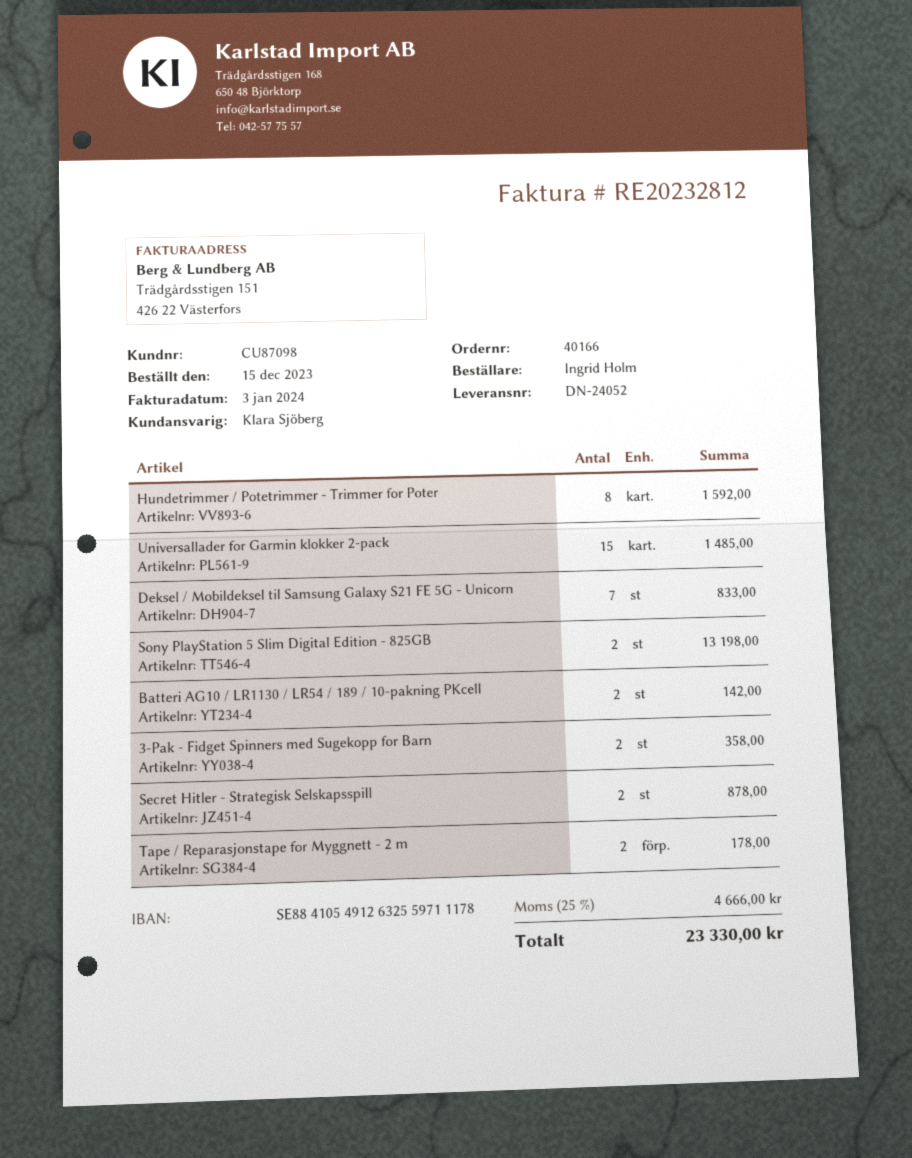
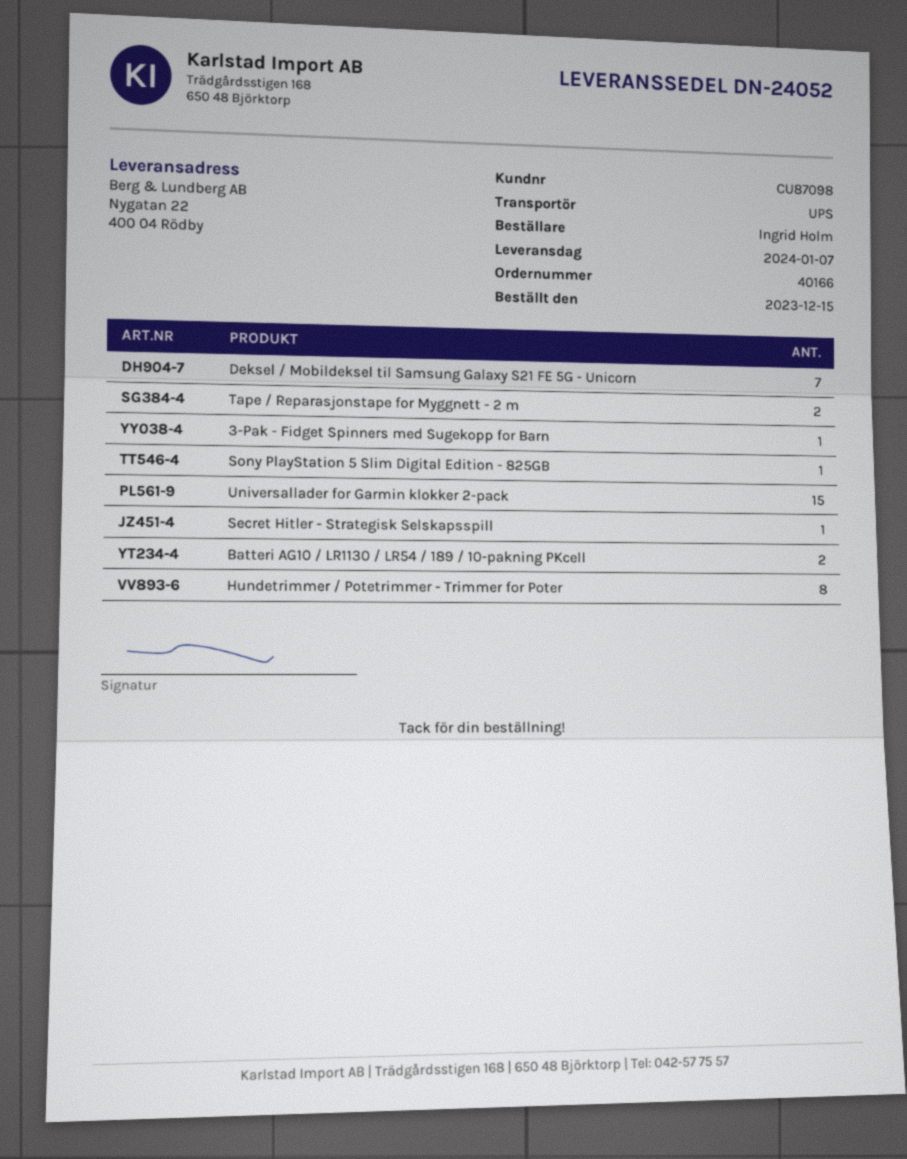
Sony PlayStation 5 Slim Digital Edition - 825GB: 2 -> 1
3-Pak - Fidget Spinners med Sugekopp for Barn: 2 -> 1
Secret Hitler - Strategisk Selskapsspill: 2 -> 1

